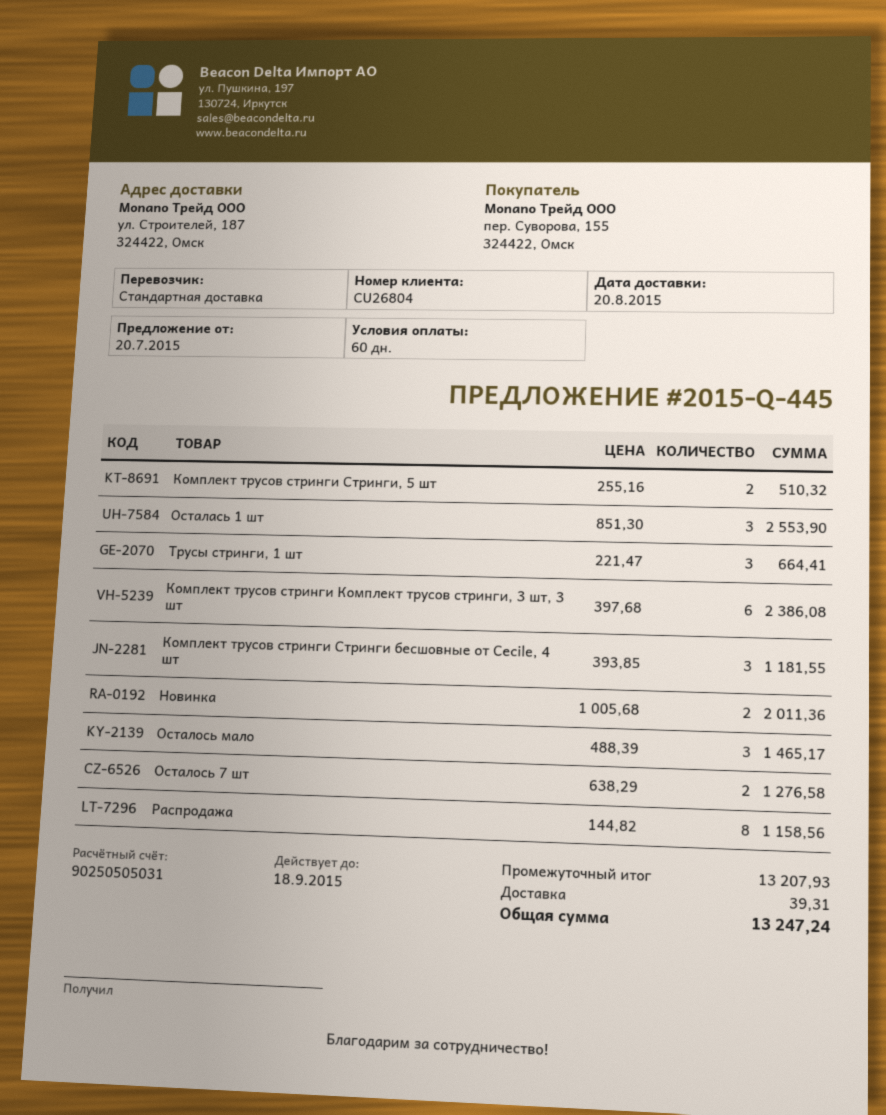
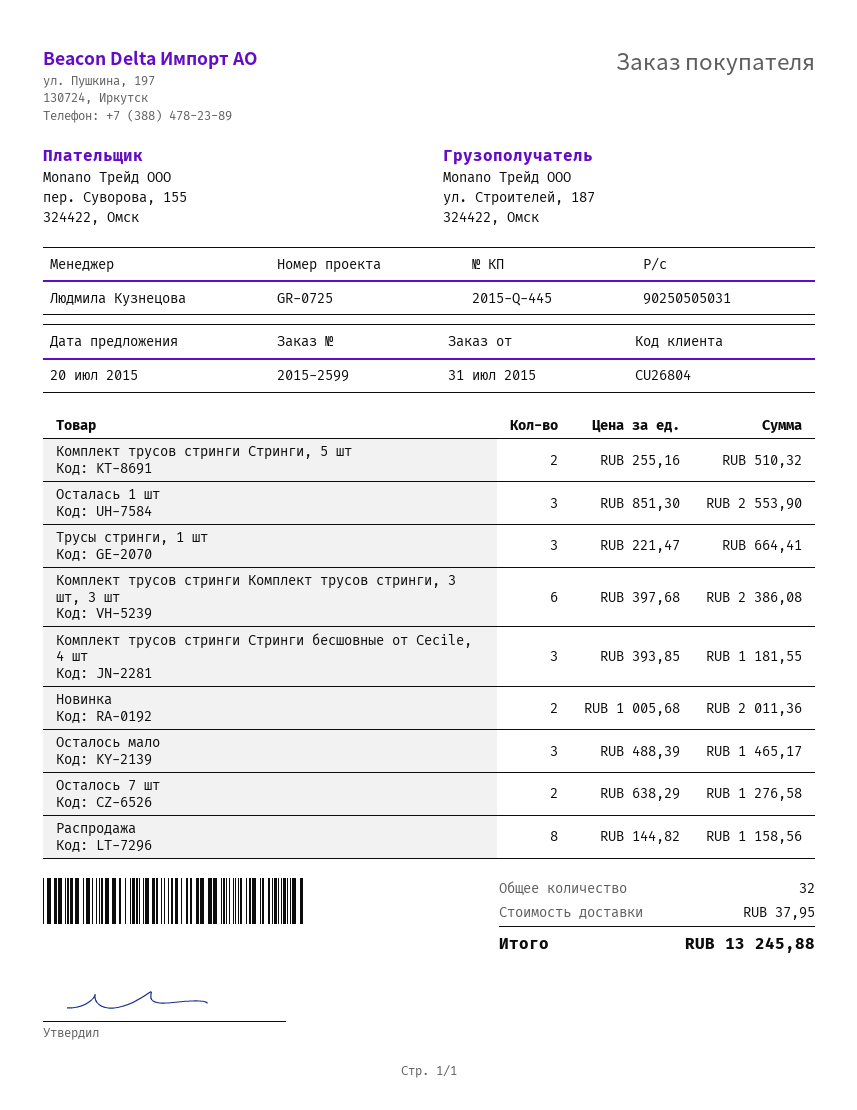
shipping: 39.31 -> 37.95
total: 13247.24 -> 13245.88

